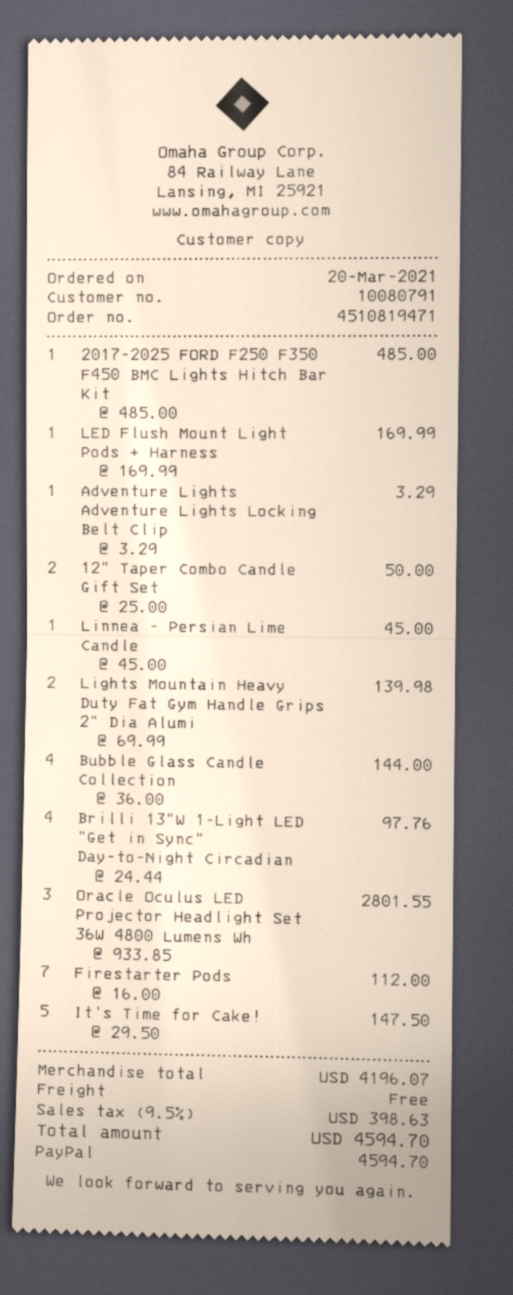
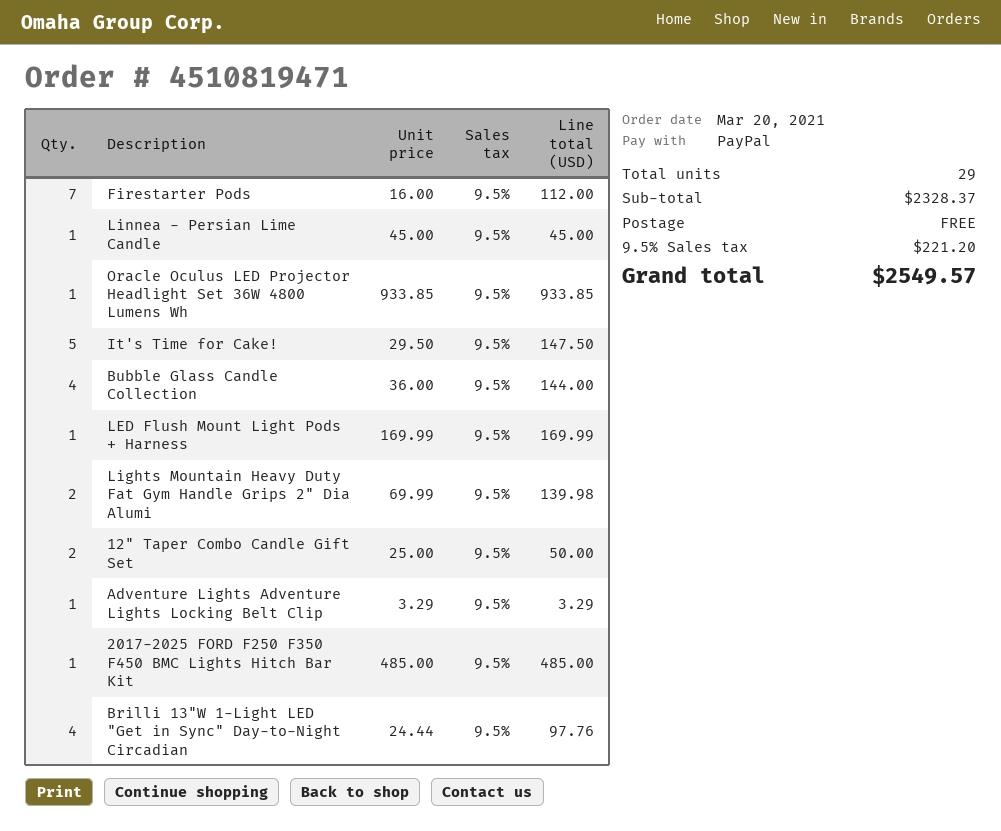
Oracle Oculus LED Projector Headlight Set 36W 4800 Lumens Wh: 3 x 933.85 = 2801.55 -> 1 x 933.85 = 933.85
subtotal: 4196.07 -> 2328.37
tax: 9.5% = 398.63 -> 9.5% = 221.20
total: 4594.70 -> 2549.57

